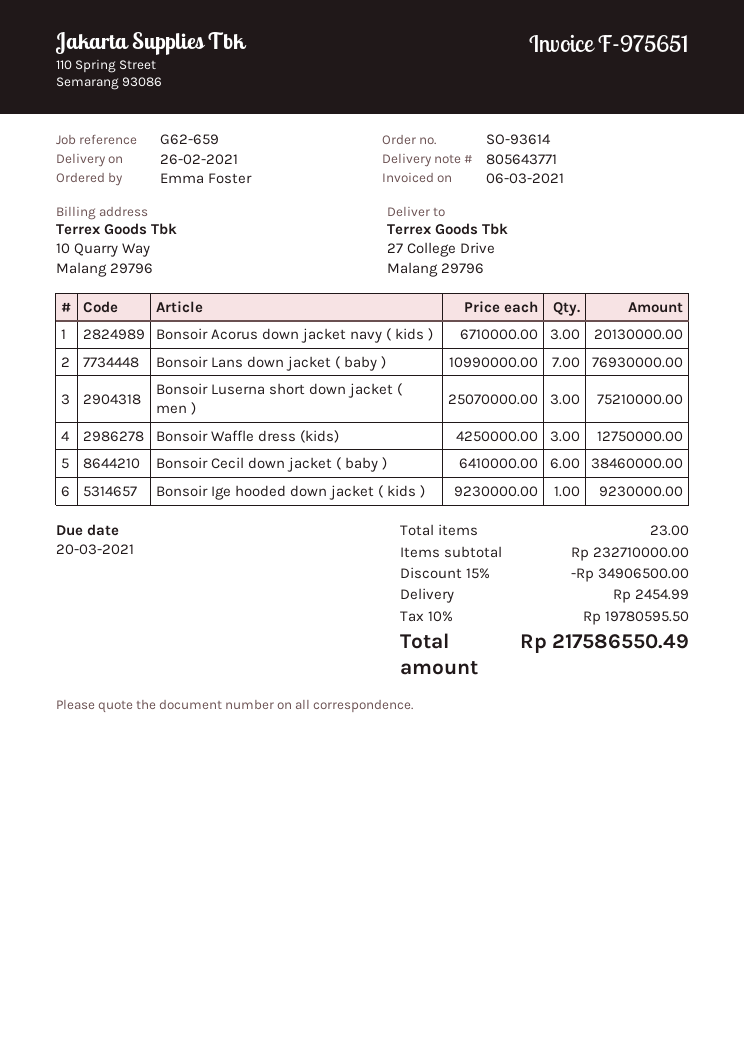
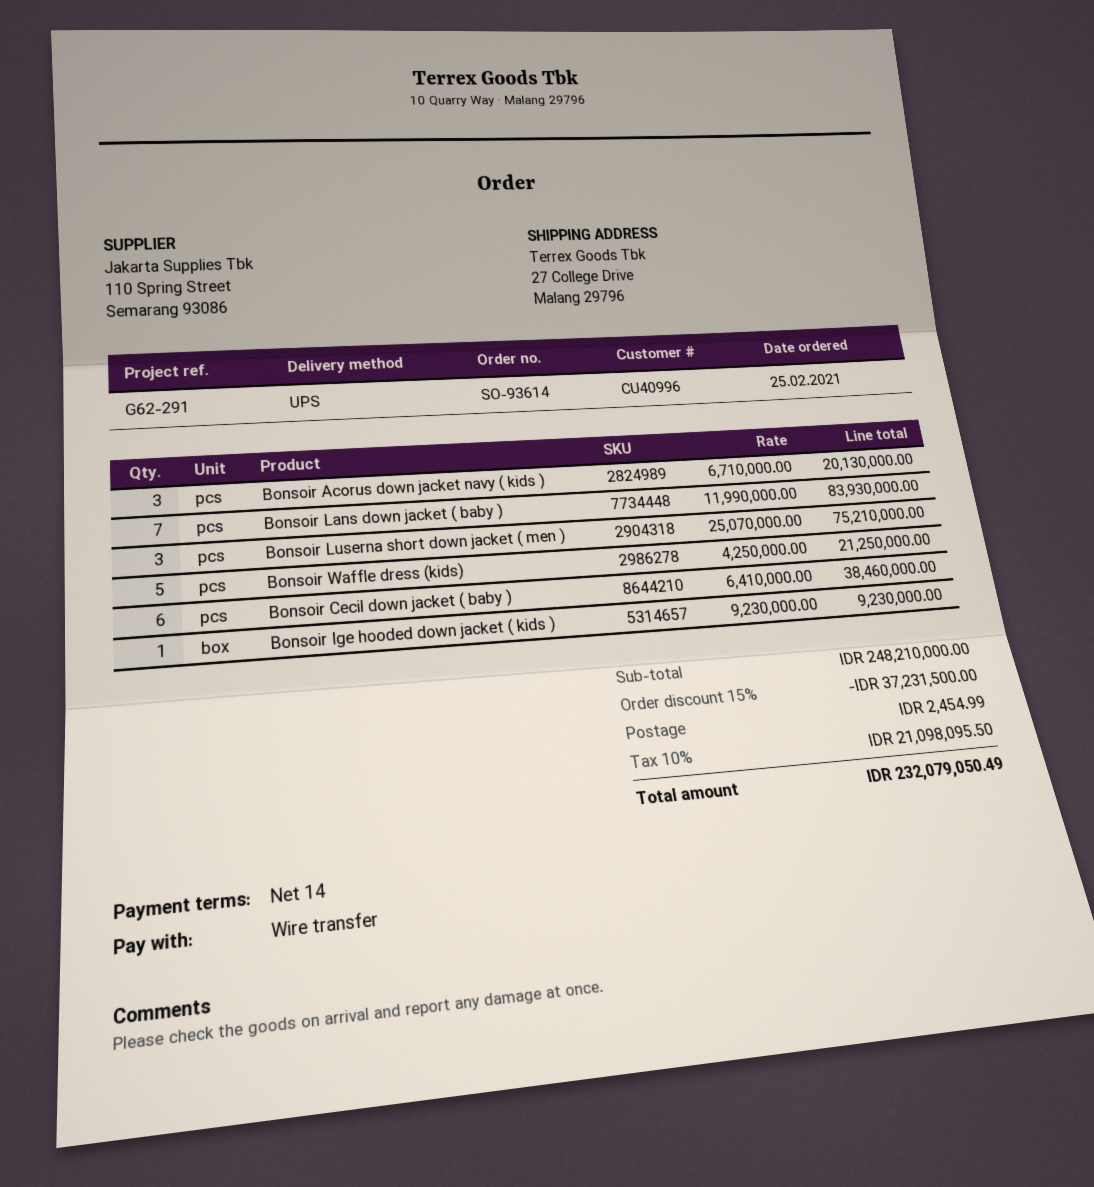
reference: G62-659 -> G62-291
Bonsoir Lans down jacket ( baby ): 7 x 10990000.00 = 76930000.00 -> 7 x 11990000.00 = 83930000.00
Bonsoir Waffle dress (kids): 3 x 4250000.00 = 12750000.00 -> 5 x 4250000.00 = 21250000.00
subtotal: 232710000.00 -> 248210000.00
discount: 15% = 34906500.00 -> 15% = 37231500.00
tax: 10% = 19780595.50 -> 10% = 21098095.50
total: 217586550.49 -> 232079050.49

